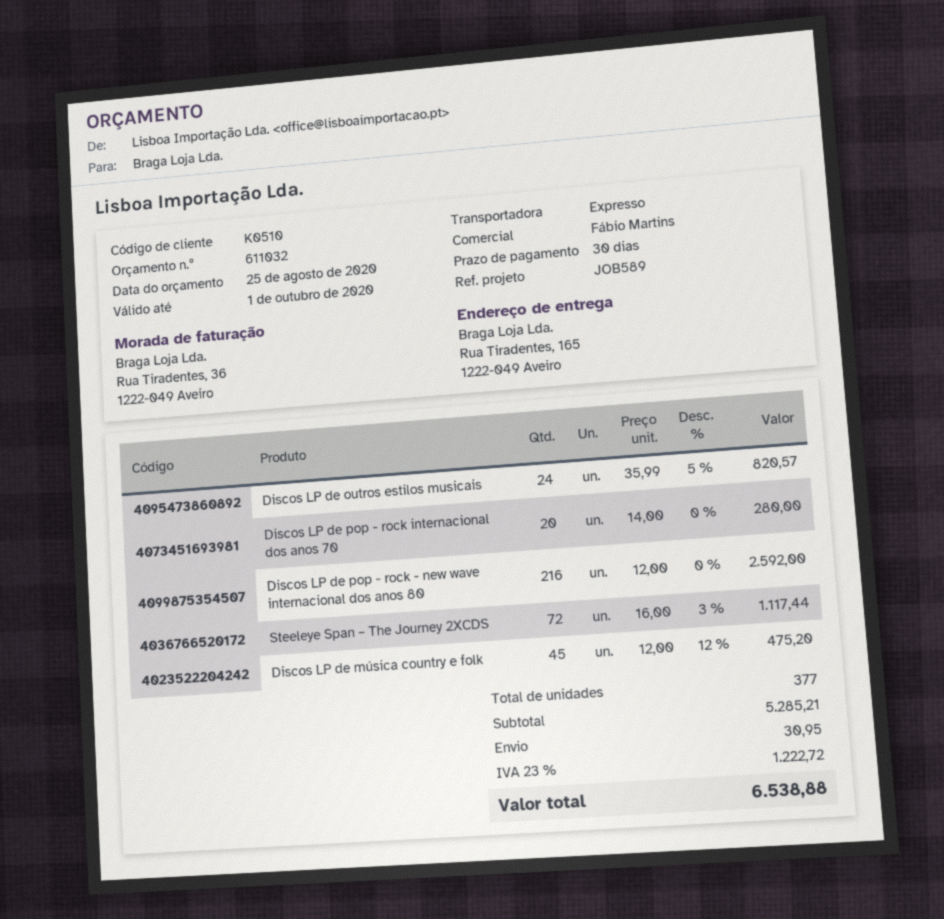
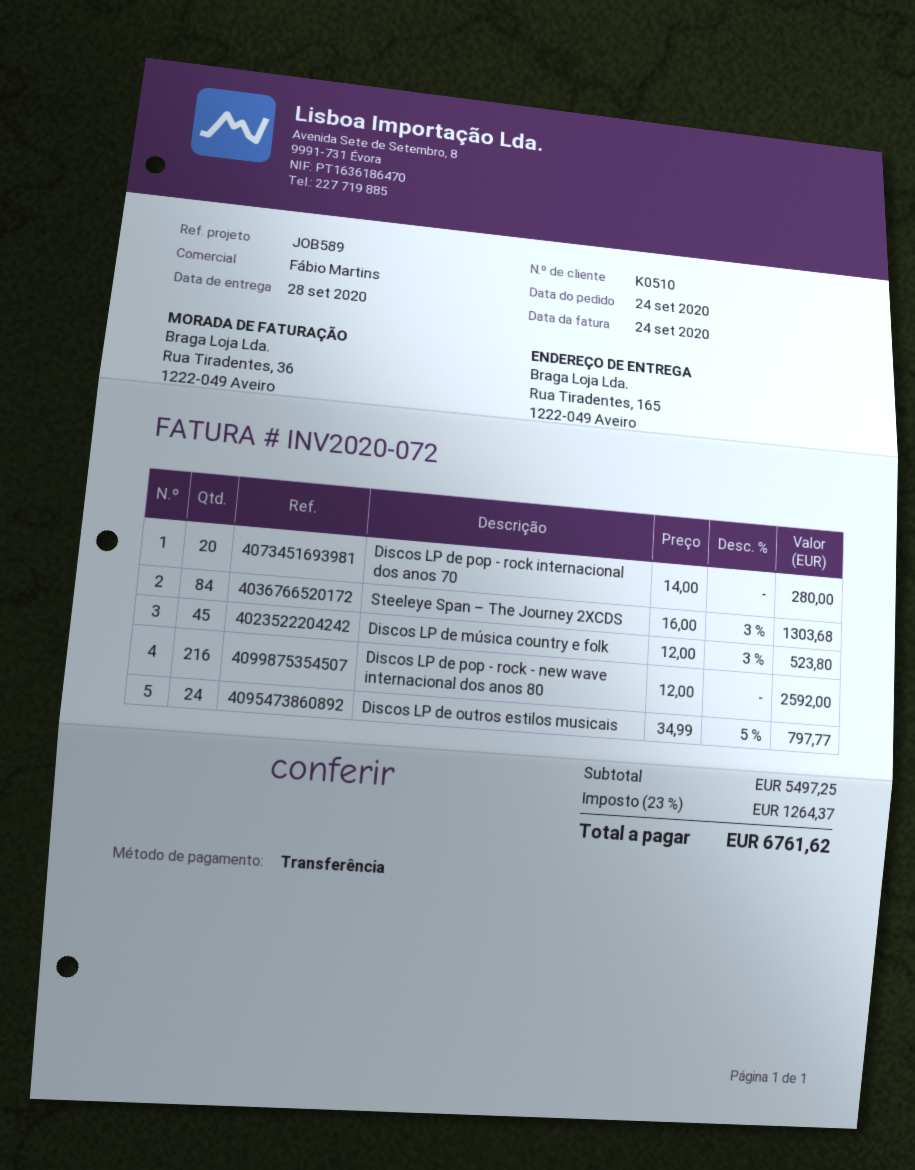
Discos LP de outros estilos musicais: 24 x 35.99 - 5% = 820.57 -> 24 x 34.99 - 5% = 797.77
Steeleye Span – The Journey 2XCDS: 72 x 16.00 - 3% = 1117.44 -> 84 x 16.00 - 3% = 1303.68
Discos LP de música country e folk: 45 x 12.00 - 12% = 475.20 -> 45 x 12.00 - 3% = 523.80
subtotal: 5285.21 -> 5497.25
shipping: 30.95 -> none
tax: 23% = 1222.72 -> 23% = 1264.37
total: 6538.88 -> 6761.62

